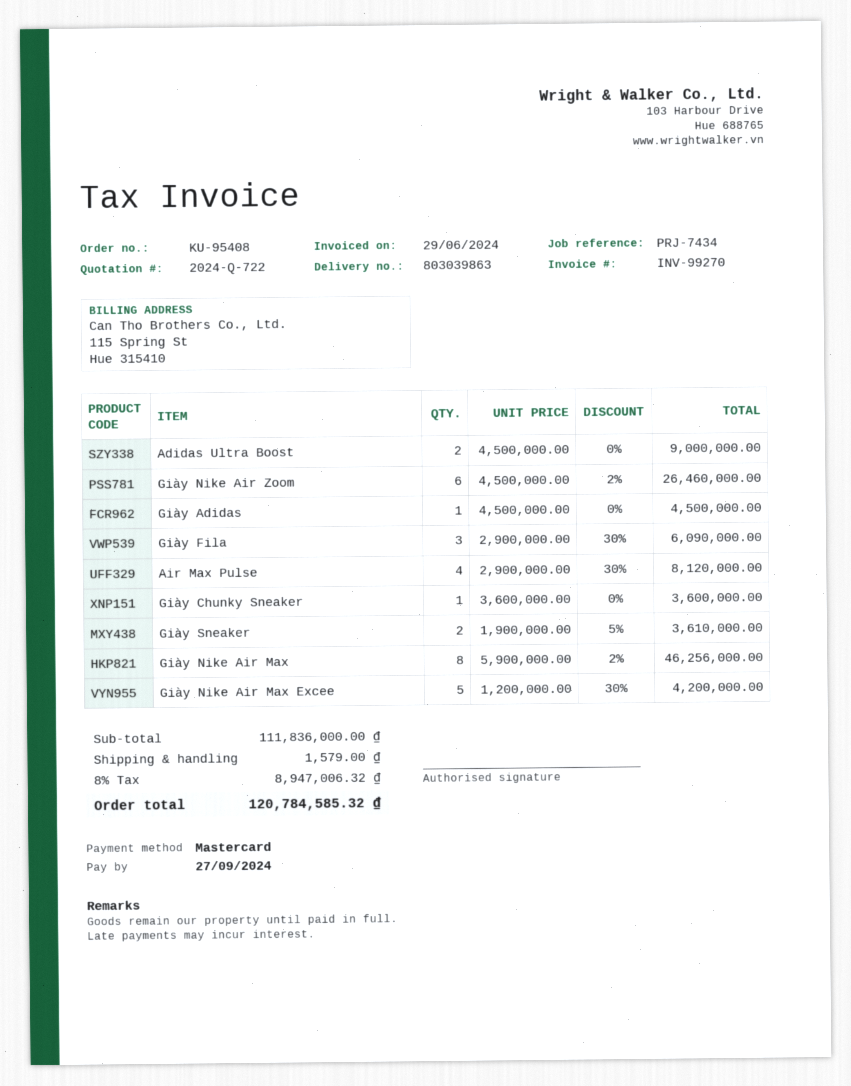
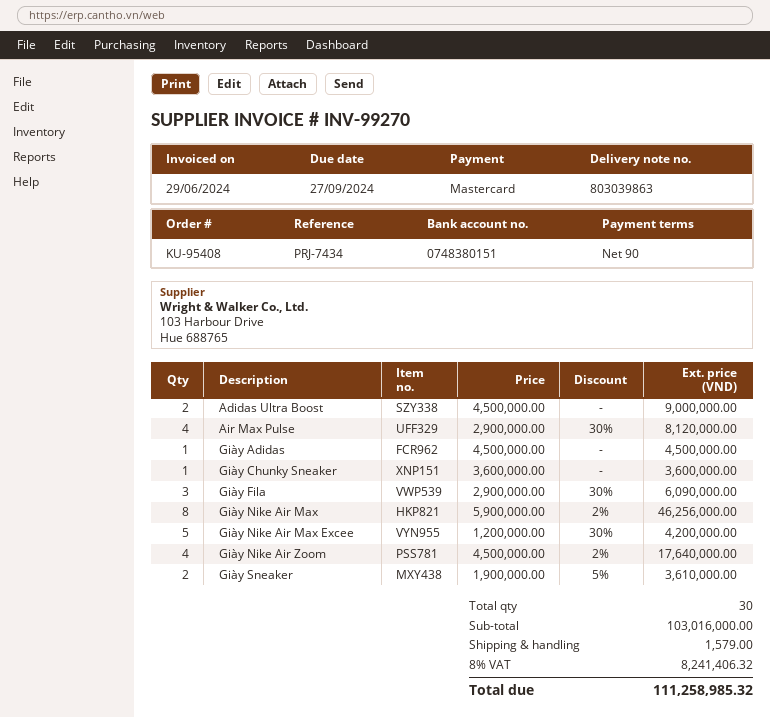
Giày Nike Air Zoom: 6 x 4500000.00 - 2% = 26460000.00 -> 4 x 4500000.00 - 2% = 17640000.00
subtotal: 111836000.00 -> 103016000.00
tax: 8% = 8947006.32 -> 8% = 8241406.32
total: 120784585.32 -> 111258985.32

